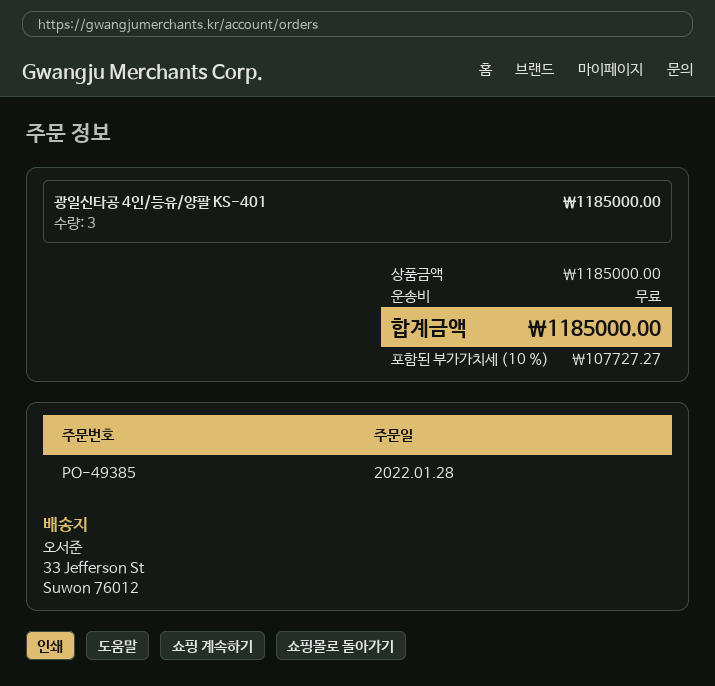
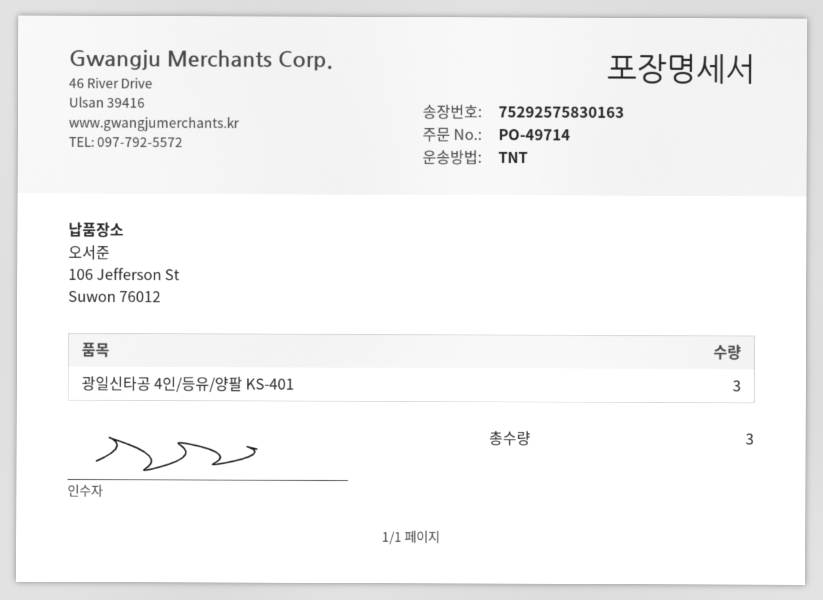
order number: PO-49385 -> PO-49714
ship to: 33 Jefferson St, Suwon 76012 -> 106 Jefferson St, Suwon 76012

